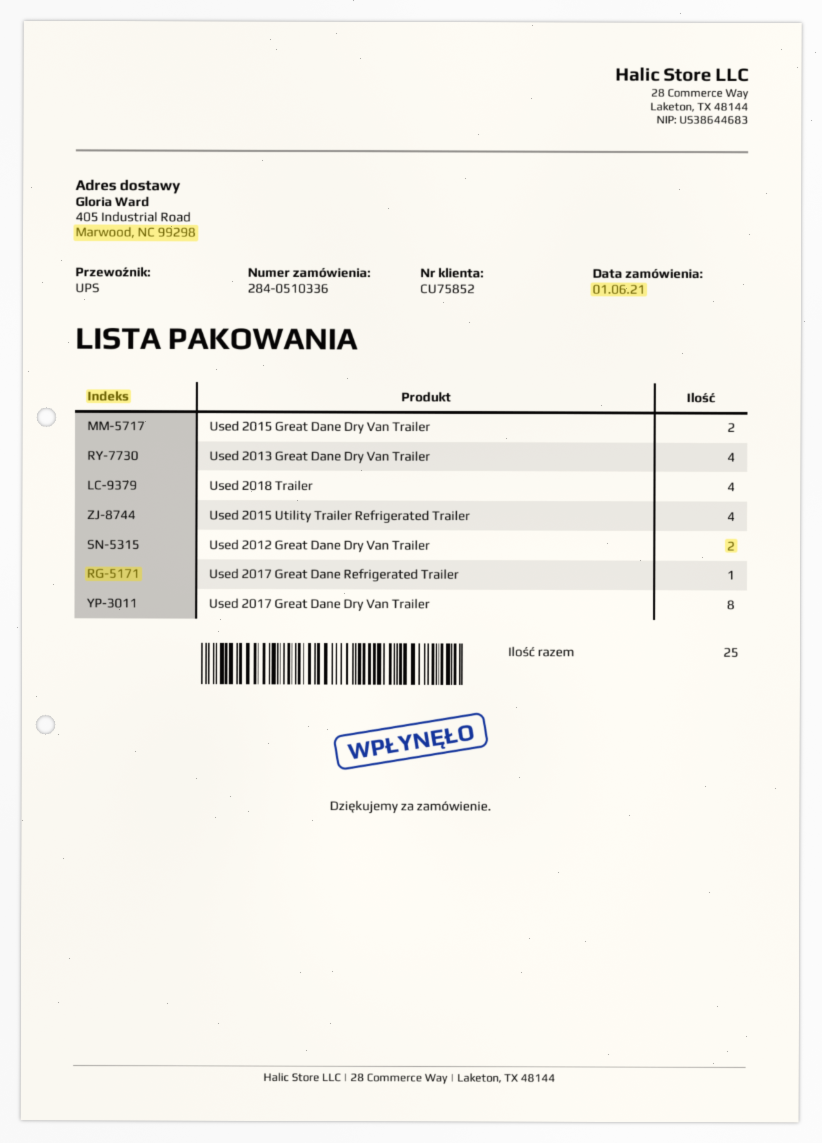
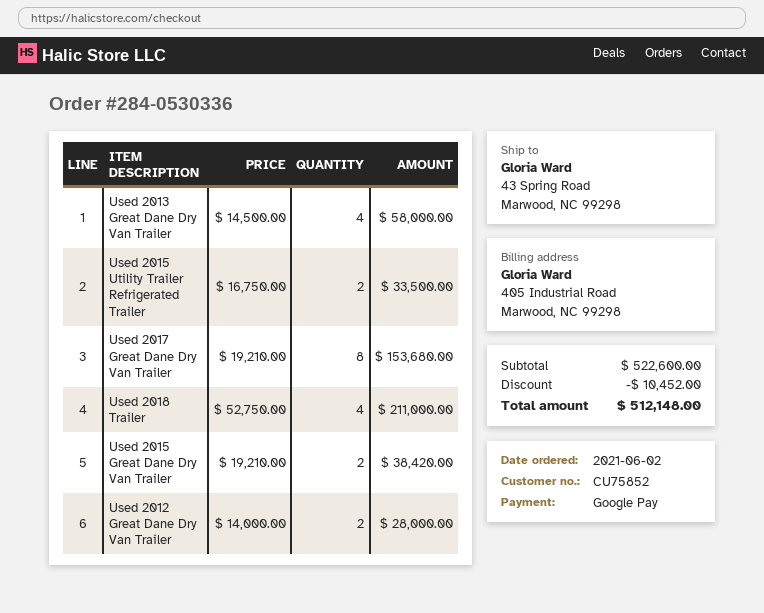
order number: 284-0510336 -> 284-0530336
order date: 2021-06-01 -> 2021-06-02
ship to: 405 Industrial Road, Marwood, NC 99298 -> 43 Spring Road, Marwood, NC 99298
Used 2015 Utility Trailer Refrigerated Trailer: 4 -> 2
Used 2017 Great Dane Refrigerated Trailer: 1 -> none

